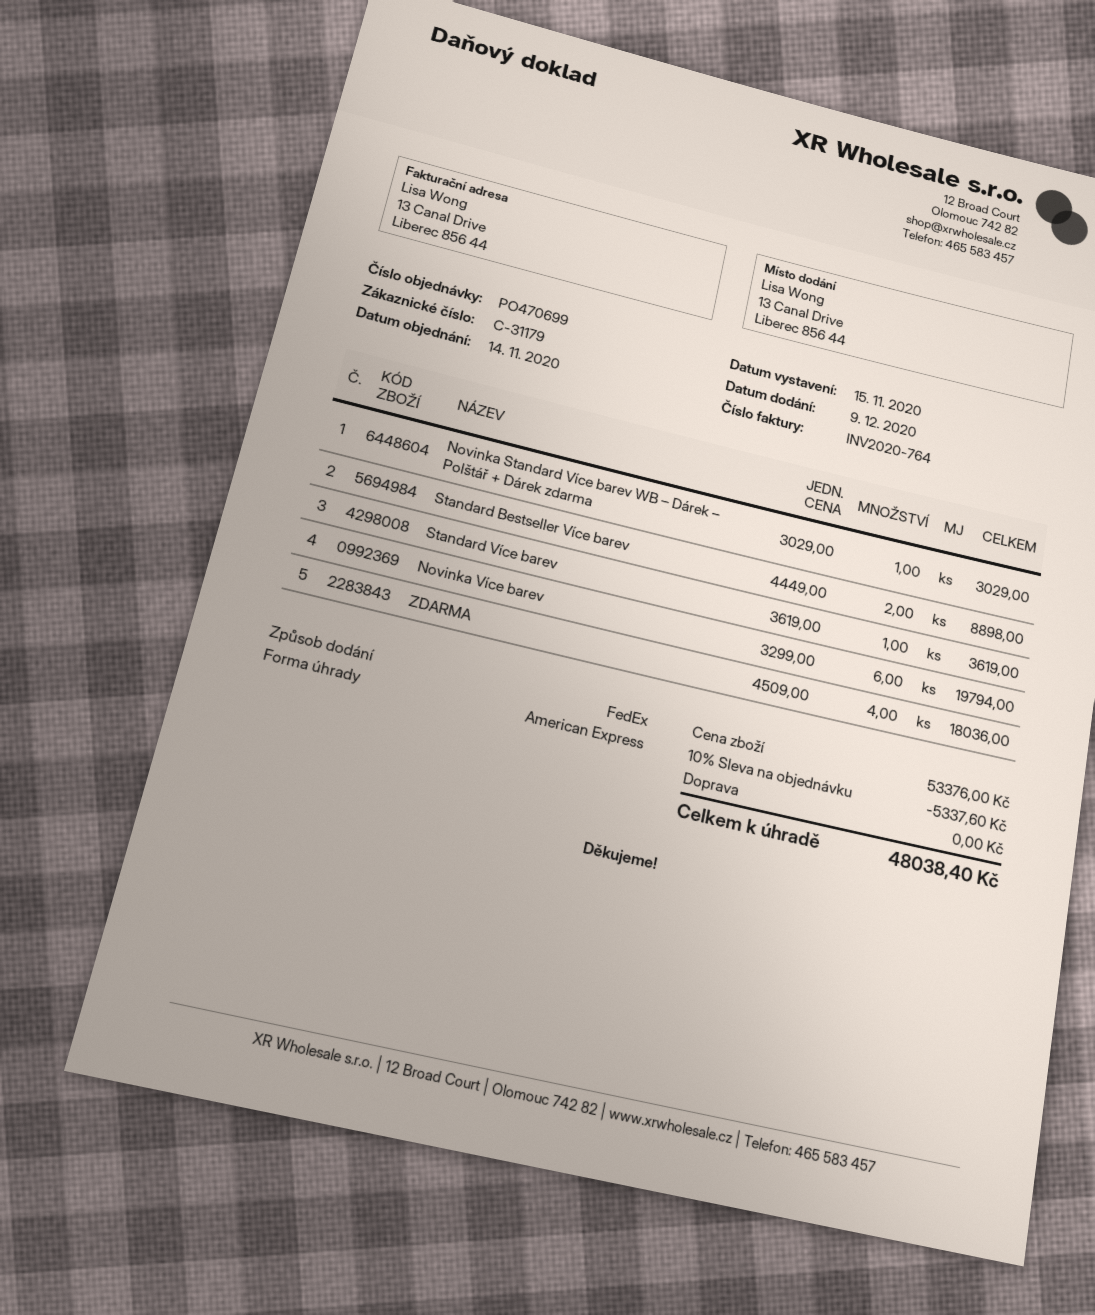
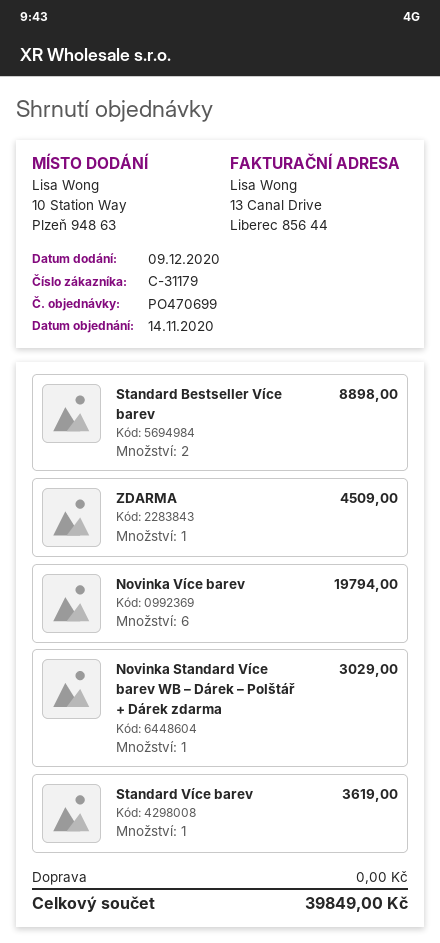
ship to: 13 Canal Drive, Liberec 856 44 -> 10 Station Way, Plzeň 948 63
ZDARMA: 4 for 18036.00 -> 1 for 4509.00
discount: 10% = 5337.60 -> none
total: 48038.40 -> 39849.00

